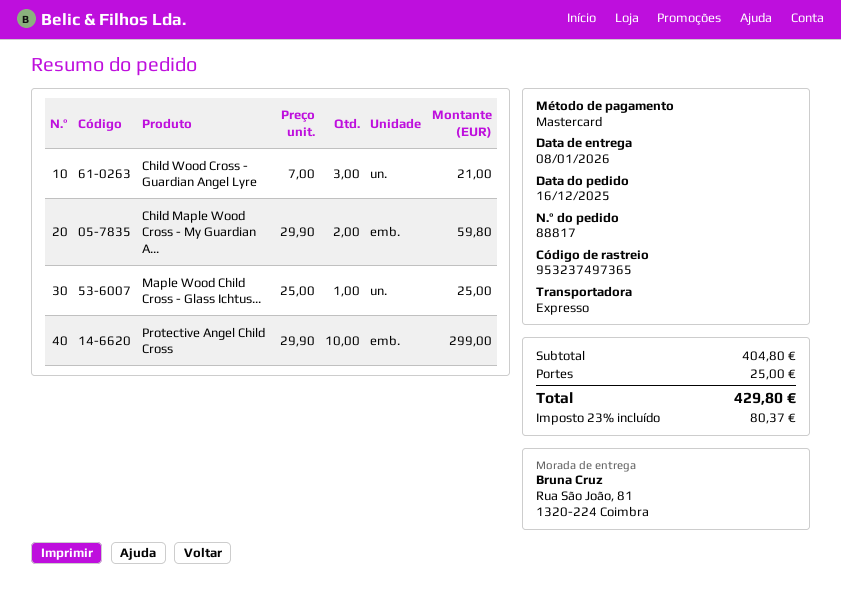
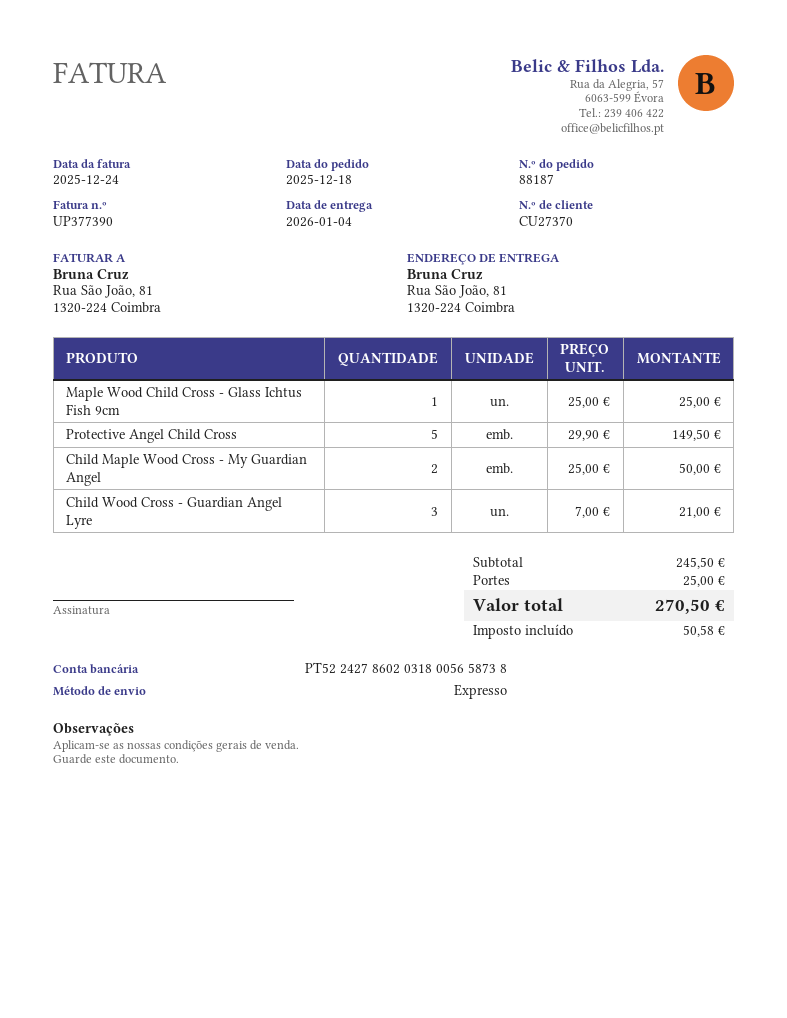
order number: 88817 -> 88187
order date: 2025-12-16 -> 2025-12-18
delivery date: 2026-01-08 -> 2026-01-04
Child Maple Wood Cross - My Guardian A...: 2 x 29.90 = 59.80 -> 2 x 25.00 = 50.00
Protective Angel Child Cross: 10 x 29.90 = 299.00 -> 5 x 29.90 = 149.50
subtotal: 404.80 -> 245.50
tax: 80.37 -> 50.58
total: 429.80 -> 270.50

